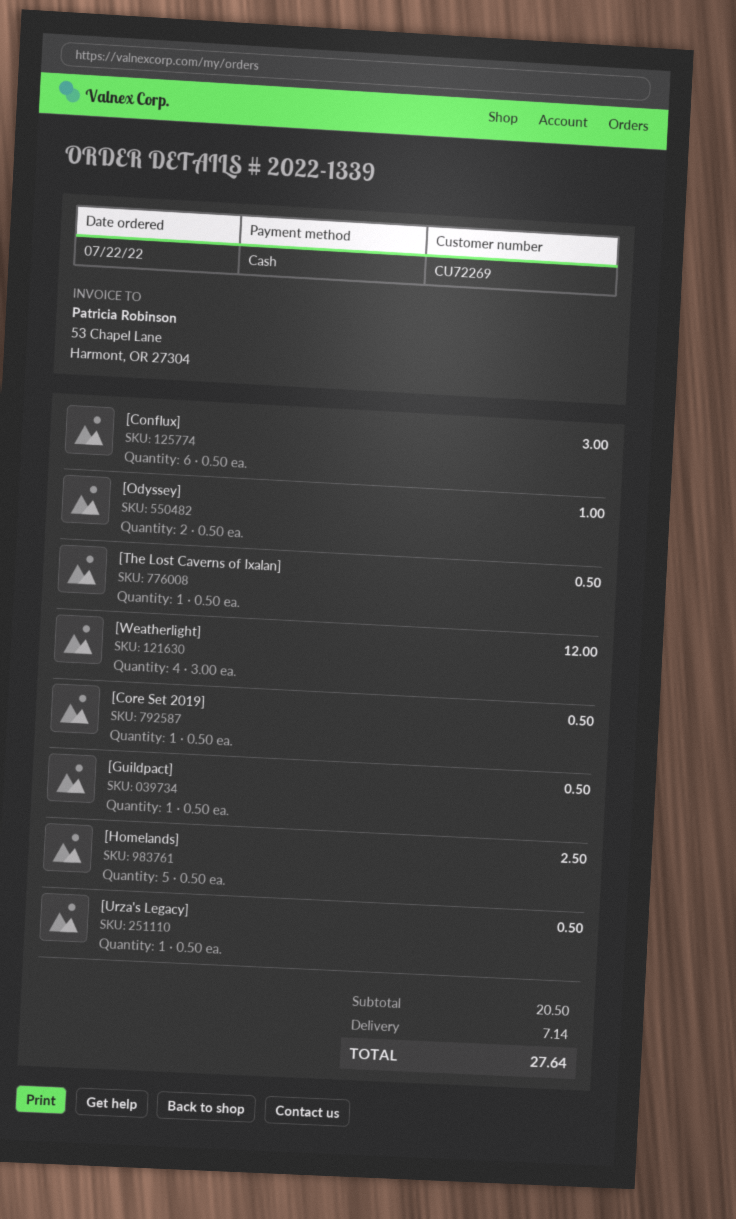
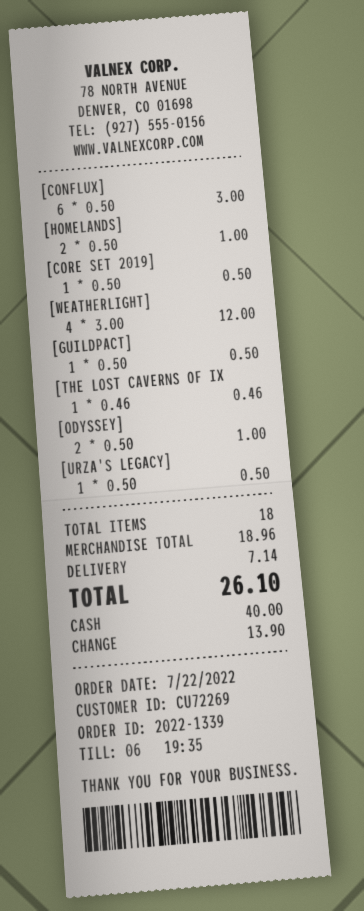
[The Lost Caverns of Ixalan]: 1 x 0.50 = 0.50 -> 1 x 0.46 = 0.46
[Homelands]: 5 x 0.50 = 2.50 -> 2 x 0.50 = 1.00
subtotal: 20.50 -> 18.96
total: 27.64 -> 26.10

